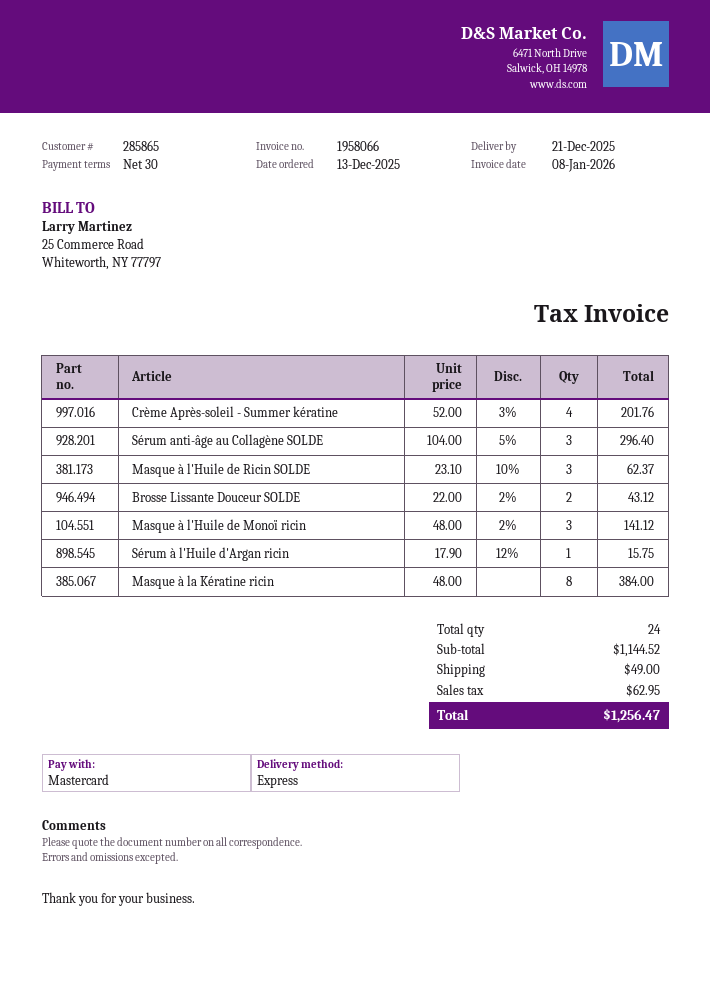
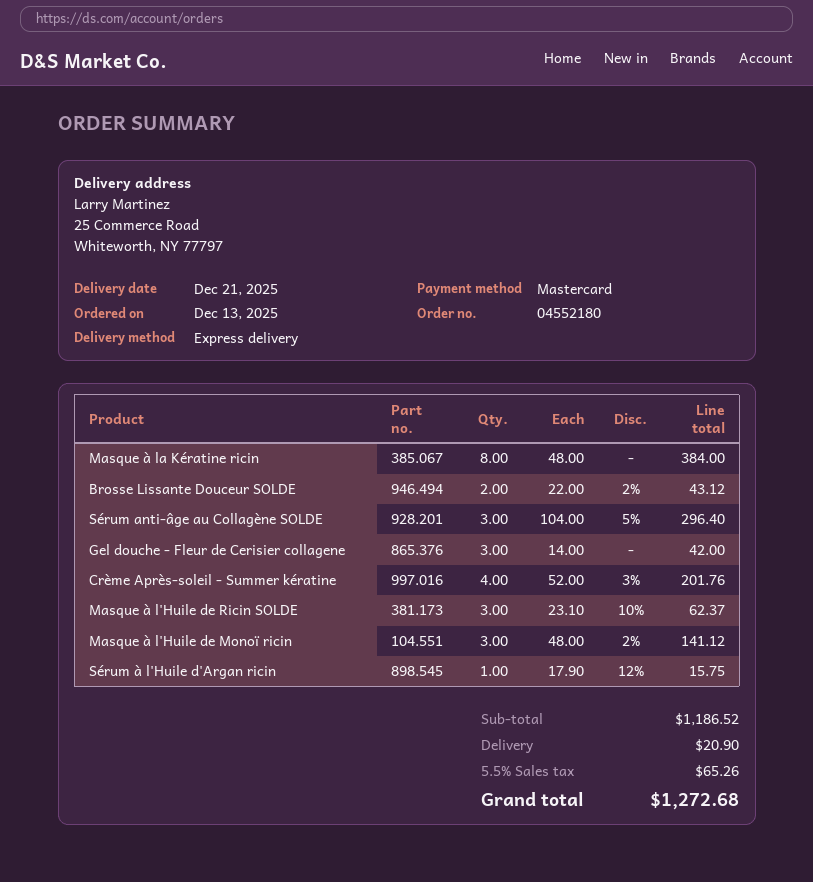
Gel douche - Fleur de Cerisier collagene: none -> 3 x 14.00 = 42.00
subtotal: 1144.52 -> 1186.52
shipping: 49.00 -> 20.90
tax: 62.95 -> 65.26
total: 1256.47 -> 1272.68

